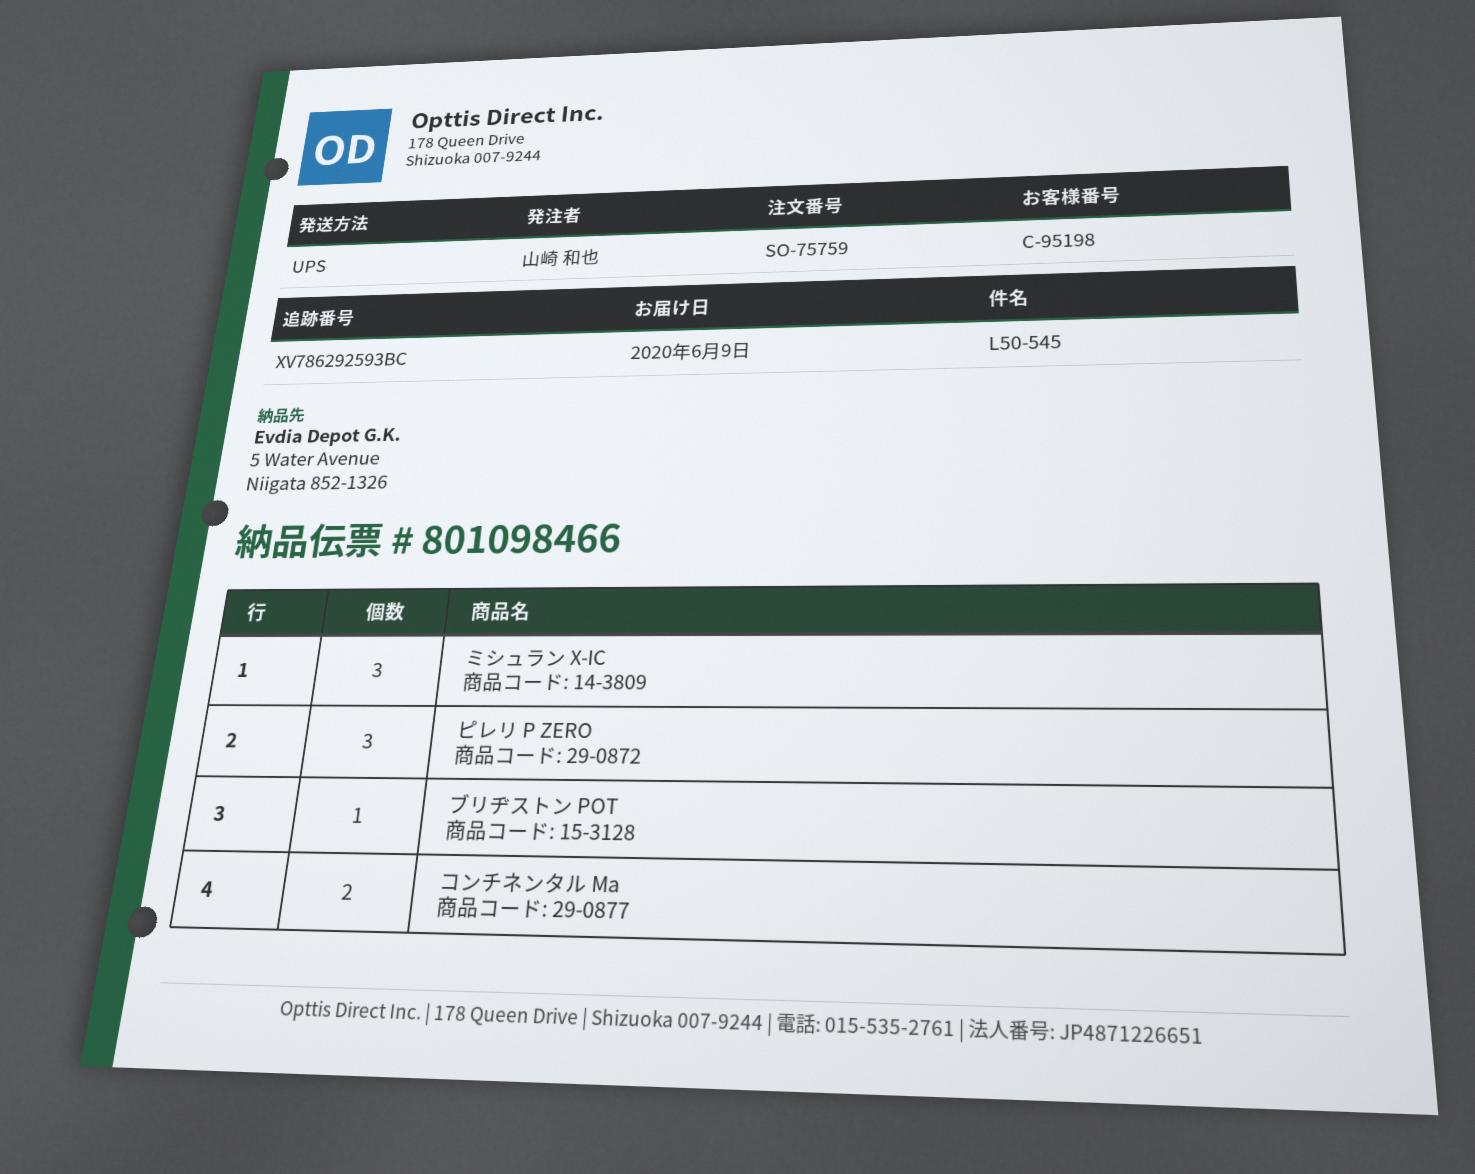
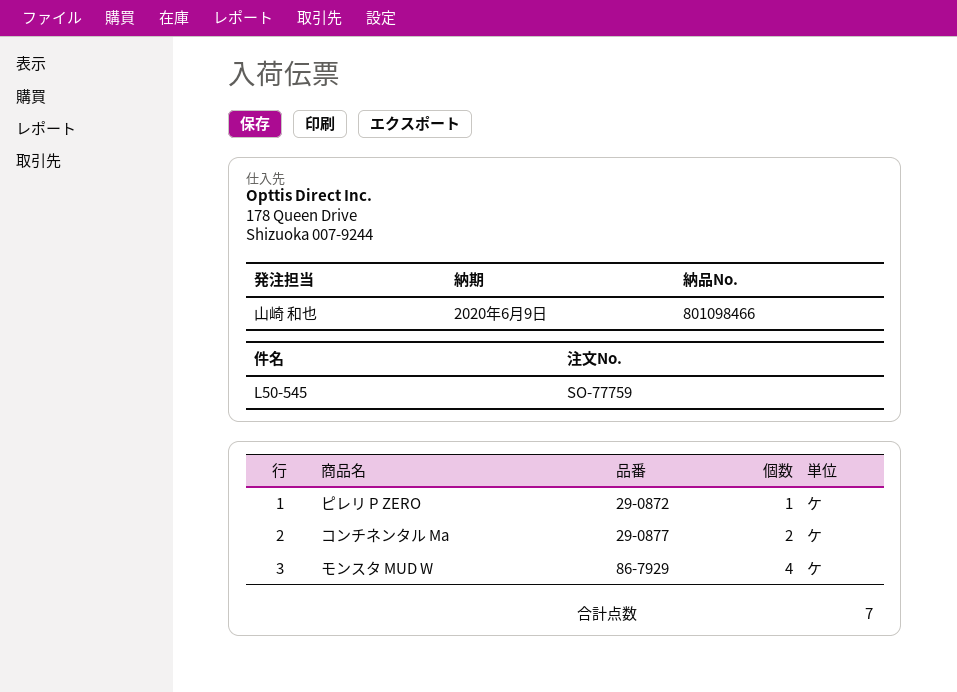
order number: SO-75759 -> SO-77759
ミシュラン X-IC: 3 -> none
ピレリ P ZERO: 3 -> 1
ブリヂストン POT: 1 -> none
モンスタ MUD W: none -> 4

